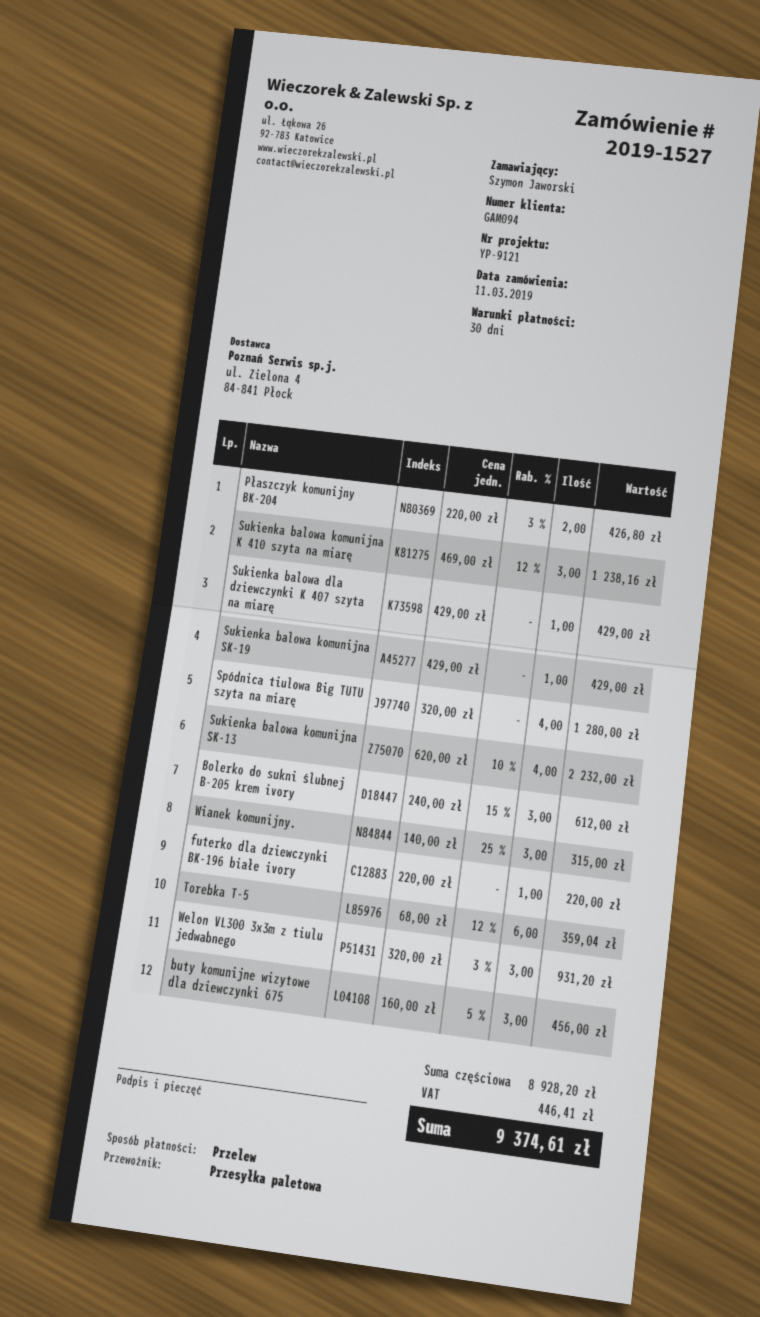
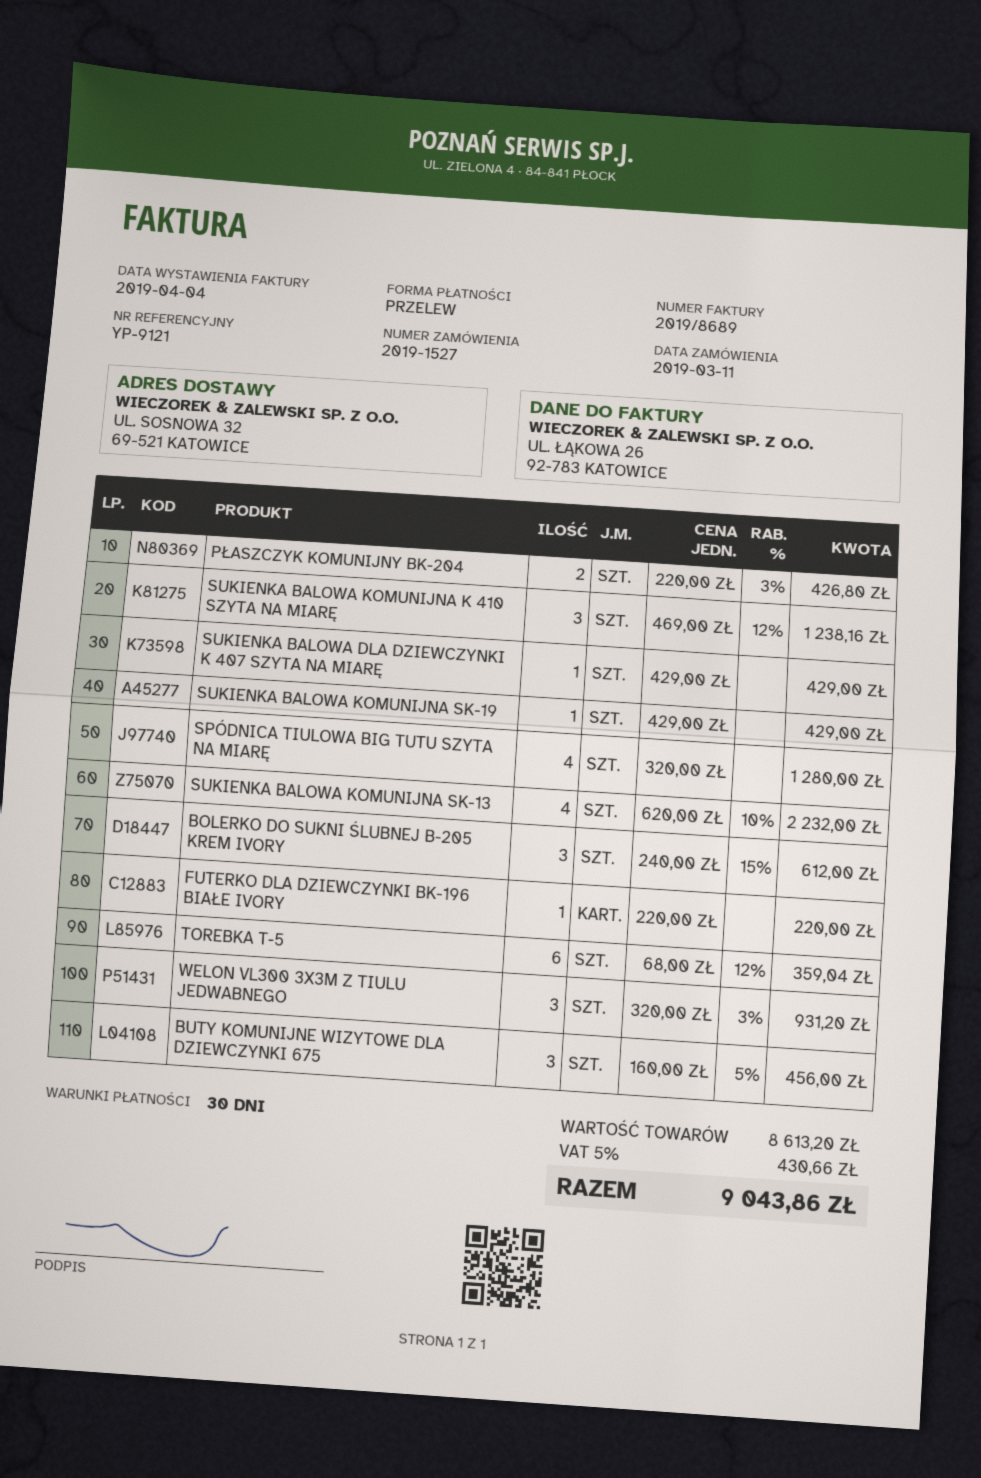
Wianek komunijny.: 3 x 140.00 - 25% = 315.00 -> none
subtotal: 8928.20 -> 8613.20
tax: 446.41 -> 430.66
total: 9374.61 -> 9043.86

